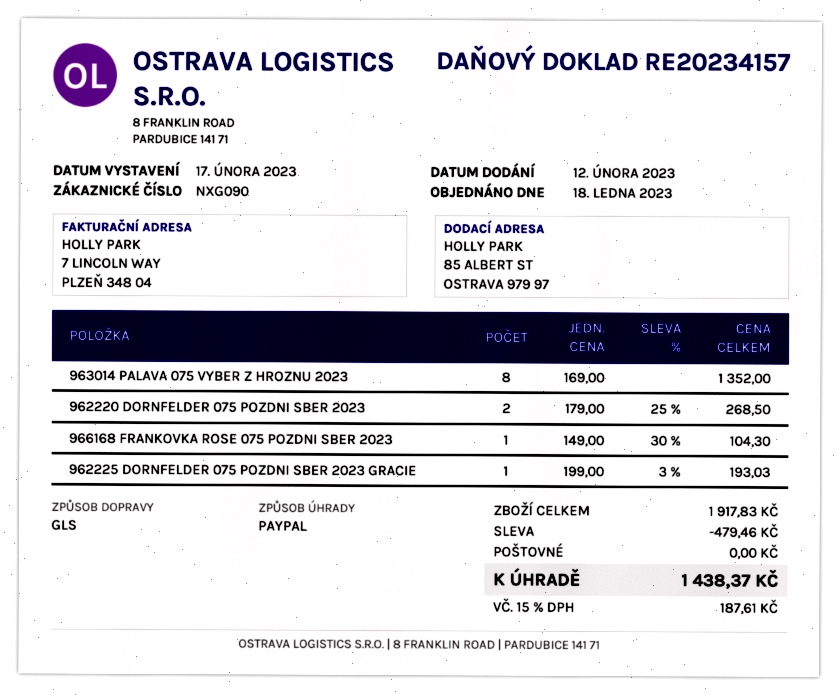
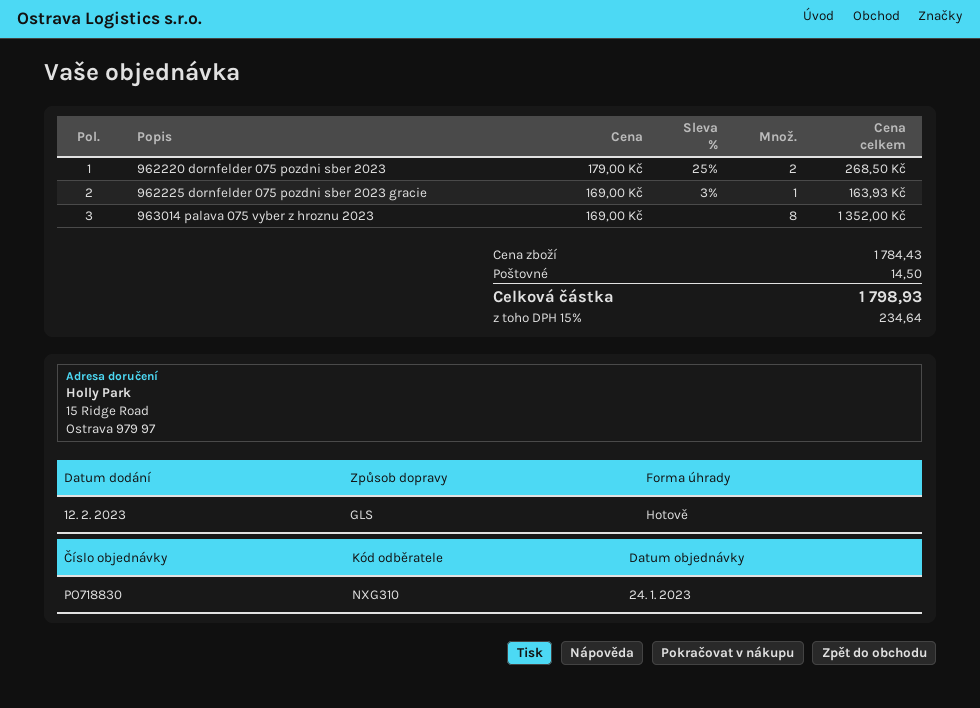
order date: 2023-01-18 -> 2023-01-24
customer number: NXG090 -> NXG310
payment method: PayPal -> cash
ship to: 85 ALBERT ST, OSTRAVA 979 97 -> 15 Ridge Road, Ostrava 979 97
966168 FRANKOVKA ROSE 075 POZDNI SBER 2023: 1 x 149.00 - 30% = 104.30 -> none
962225 DORNFELDER 075 POZDNI SBER 2023 GRACIE: 1 x 199.00 - 3% = 193.03 -> 1 x 169.00 - 3% = 163.93
subtotal: 1917.83 -> 1784.43
discount: 479.46 -> none
shipping: 0.00 -> 14.50
tax: 15% = 187.61 -> 15% = 234.64
total: 1438.37 -> 1798.93

